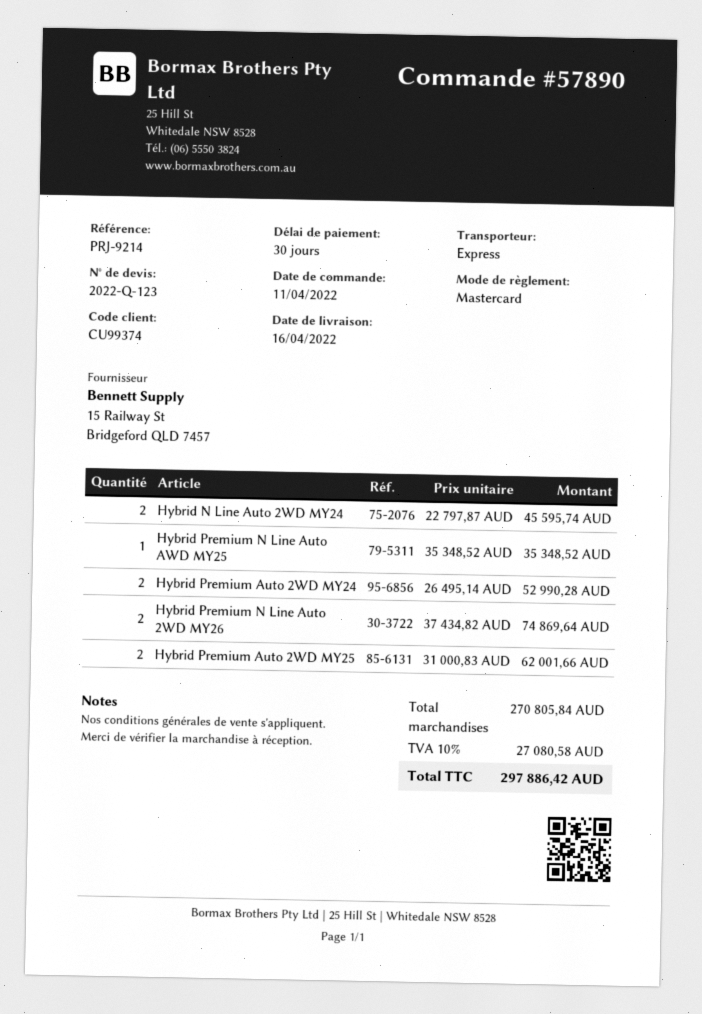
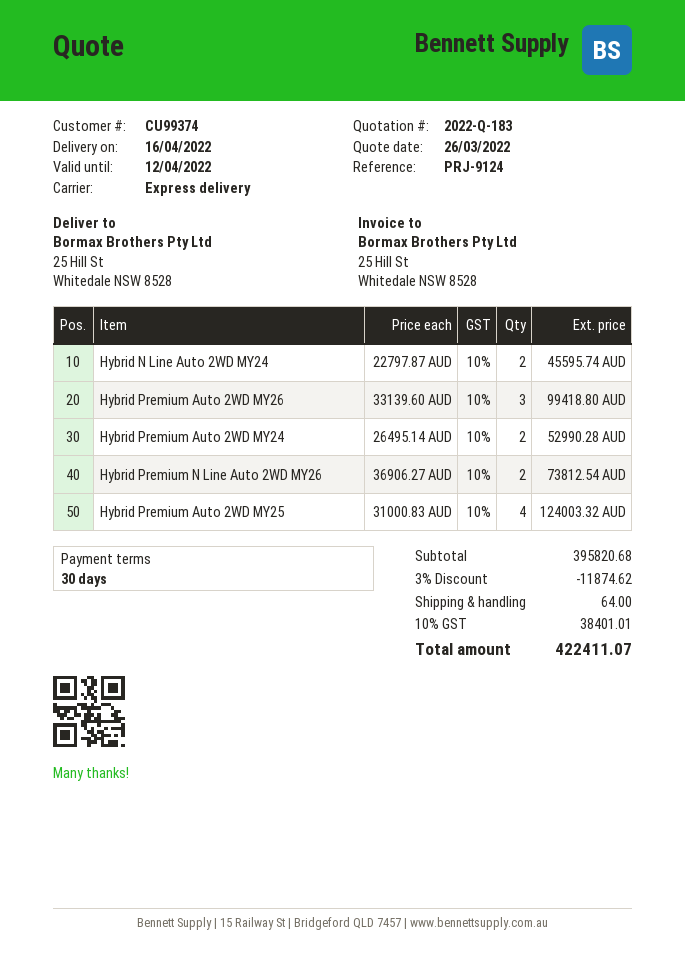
quote number: 2022-Q-123 -> 2022-Q-183
reference: PRJ-9214 -> PRJ-9124
Hybrid Premium N Line Auto AWD MY25: 1 x 35348.52 = 35348.52 -> none
Hybrid Premium N Line Auto 2WD MY26: 2 x 37434.82 = 74869.64 -> 2 x 36906.27 = 73812.54
Hybrid Premium Auto 2WD MY25: 2 x 31000.83 = 62001.66 -> 4 x 31000.83 = 124003.32
Hybrid Premium Auto 2WD MY26: none -> 3 x 33139.60 = 99418.80
subtotal: 270805.84 -> 395820.68
discount: none -> 3% = 11874.62
shipping: none -> 64.00
tax: 10% = 27080.58 -> 10% = 38401.01
total: 297886.42 -> 422411.07

